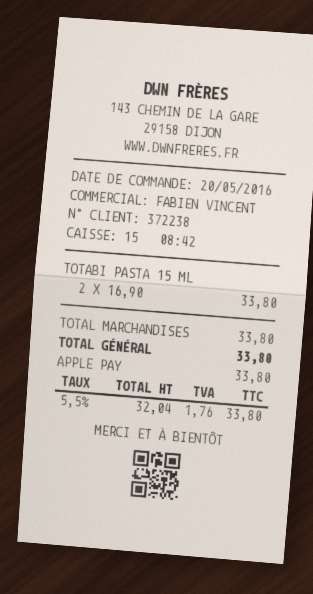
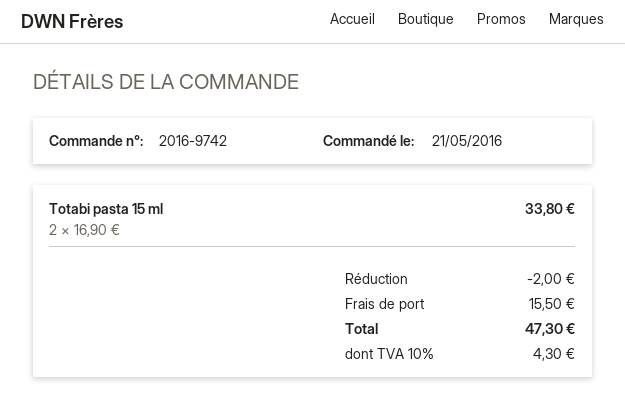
order date: 2016-05-20 -> 2016-05-21
discount: none -> 2.00
shipping: none -> 15.50
tax: 5.5% = 1.76 -> 10% = 4.30
total: 33.80 -> 47.30

